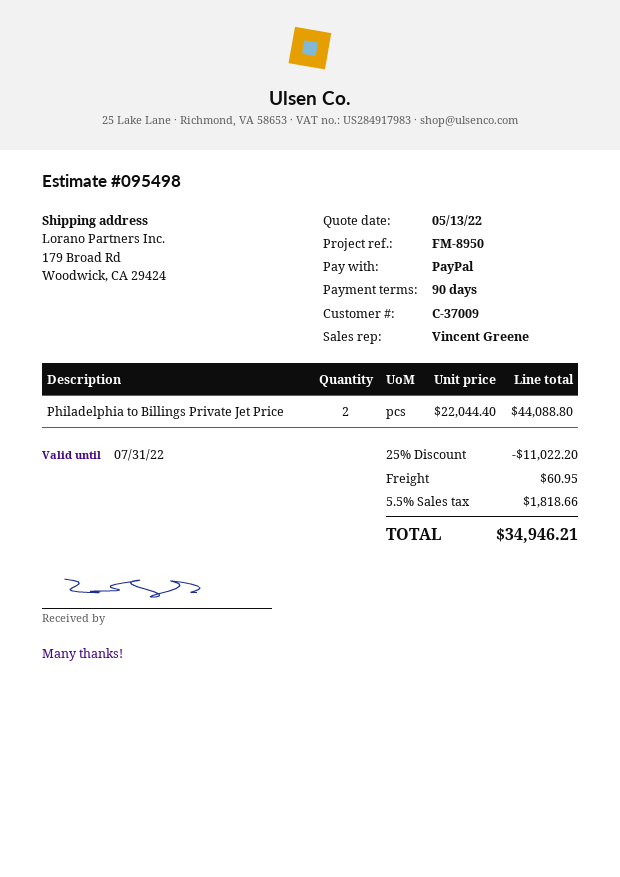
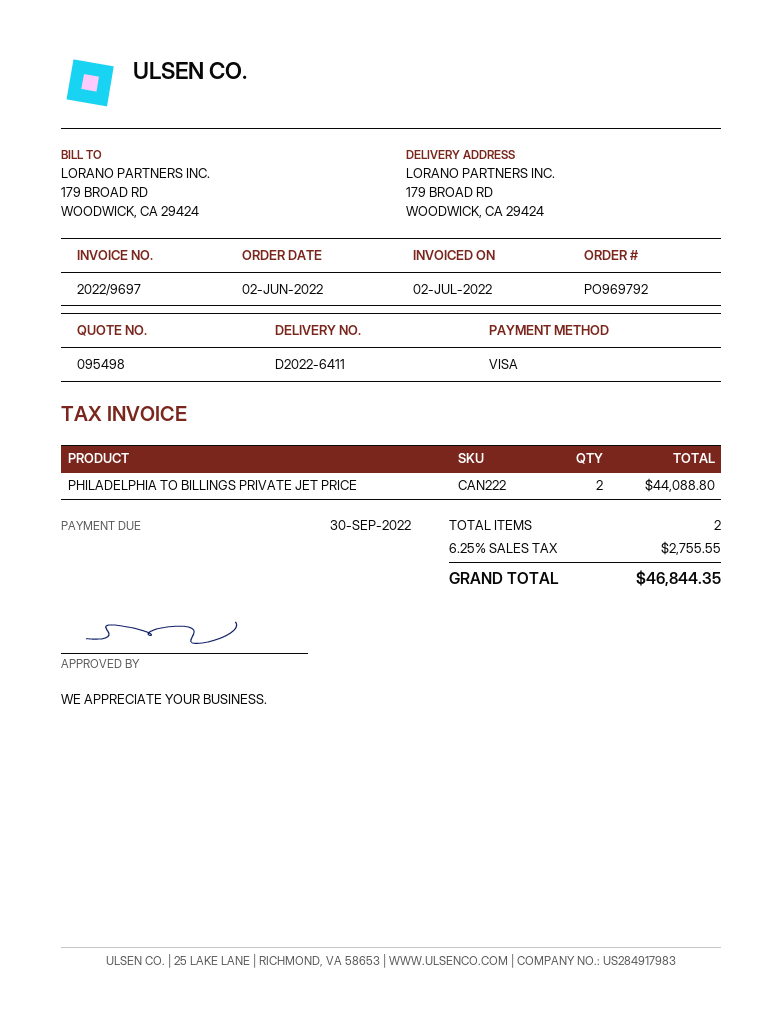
payment method: PayPal -> Visa
discount: 25% = 11022.20 -> none
shipping: 60.95 -> none
tax: 5.5% = 1818.66 -> 6.25% = 2755.55
total: 34946.21 -> 46844.35

